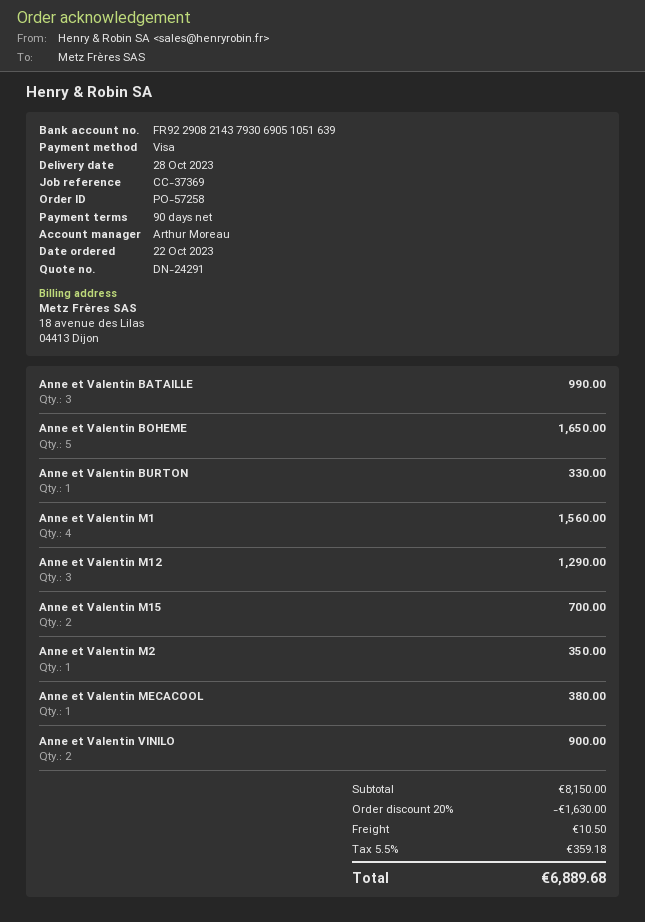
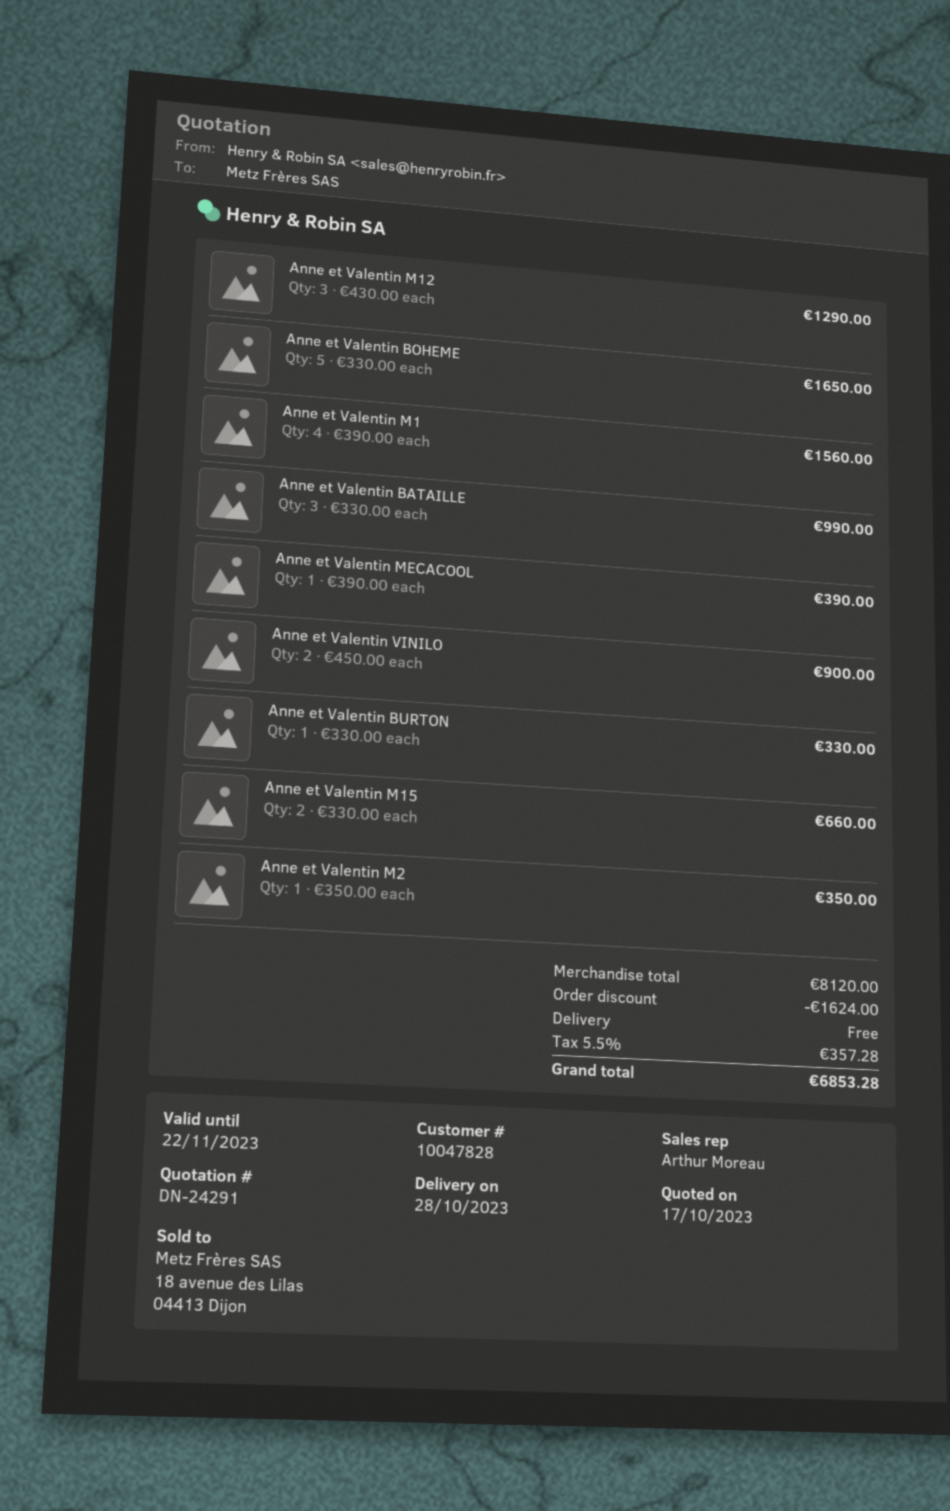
Anne et Valentin M15: 2 for 700.00 -> 2 for 660.00
Anne et Valentin MECACOOL: 1 for 380.00 -> 1 for 390.00
subtotal: 8150.00 -> 8120.00
discount: 1630.00 -> 1624.00
shipping: 10.50 -> 0.00
tax: 5.5% = 359.18 -> 5.5% = 357.28
total: 6889.68 -> 6853.28

